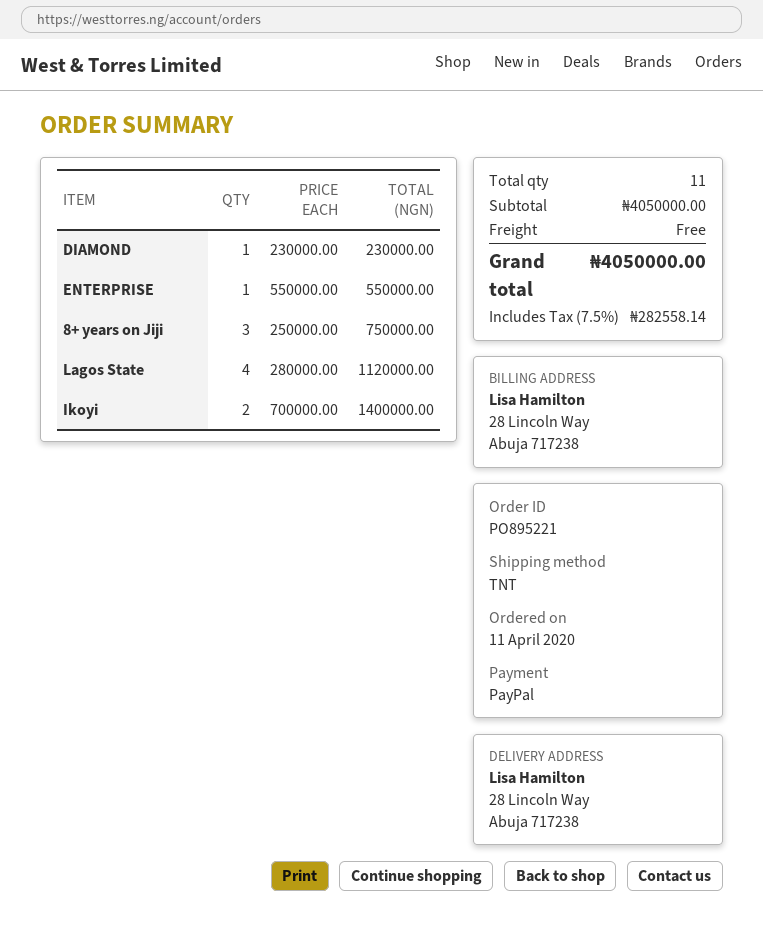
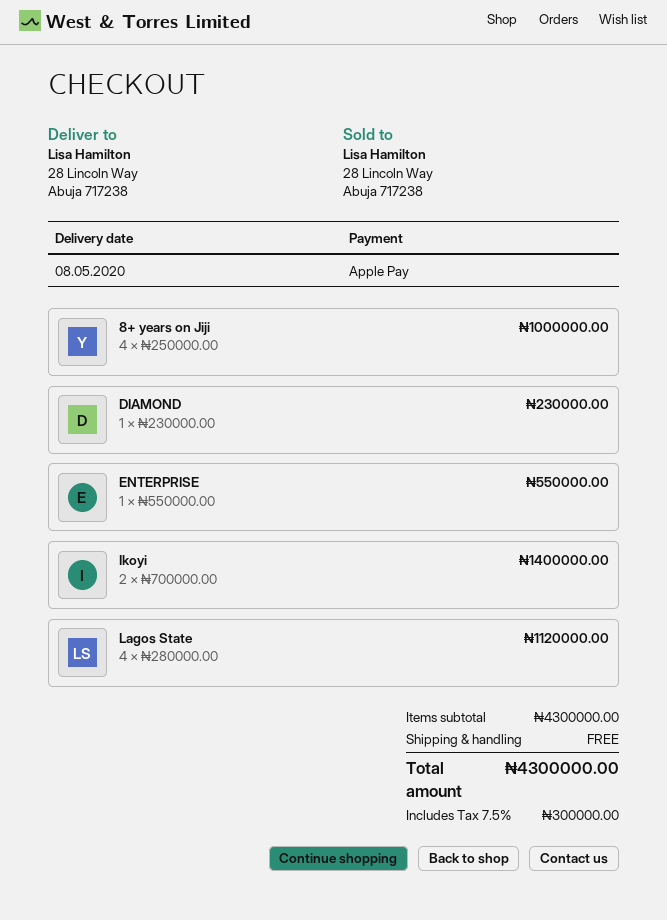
payment method: PayPal -> Apple Pay
8+ years on Jiji: 3 x 250000.00 = 750000.00 -> 4 x 250000.00 = 1000000.00
subtotal: 4050000.00 -> 4300000.00
tax: 7.5% = 282558.14 -> 7.5% = 300000.00
total: 4050000.00 -> 4300000.00

